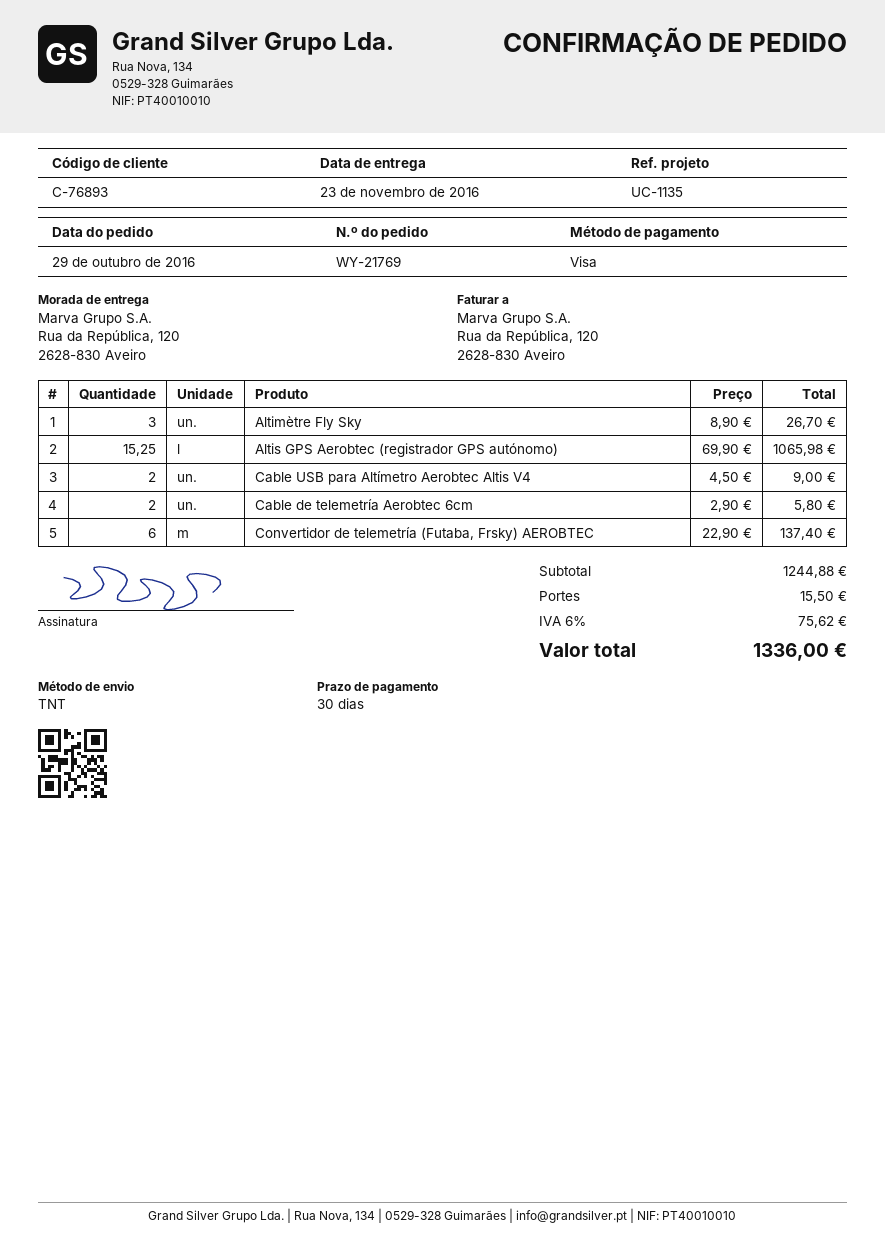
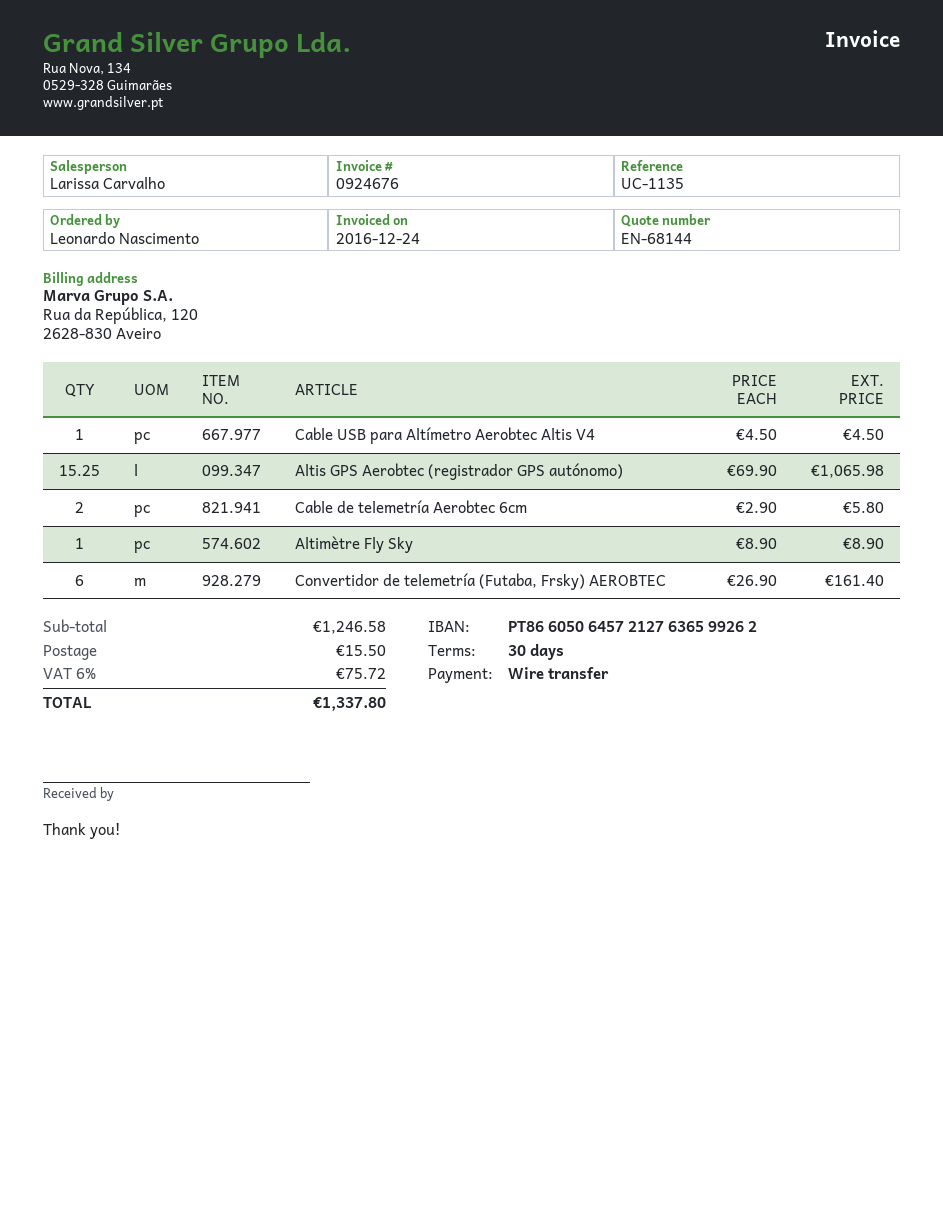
payment method: Visa -> bank transfer
Altimètre Fly Sky: 3 x 8.90 = 26.70 -> 1 x 8.90 = 8.90
Cable USB para Altímetro Aerobtec Altis V4: 2 x 4.50 = 9.00 -> 1 x 4.50 = 4.50
Convertidor de telemetría (Futaba, Frsky) AEROBTEC: 6 x 22.90 = 137.40 -> 6 x 26.90 = 161.40
subtotal: 1244.88 -> 1246.58
tax: 6% = 75.62 -> 6% = 75.72
total: 1336.00 -> 1337.80

